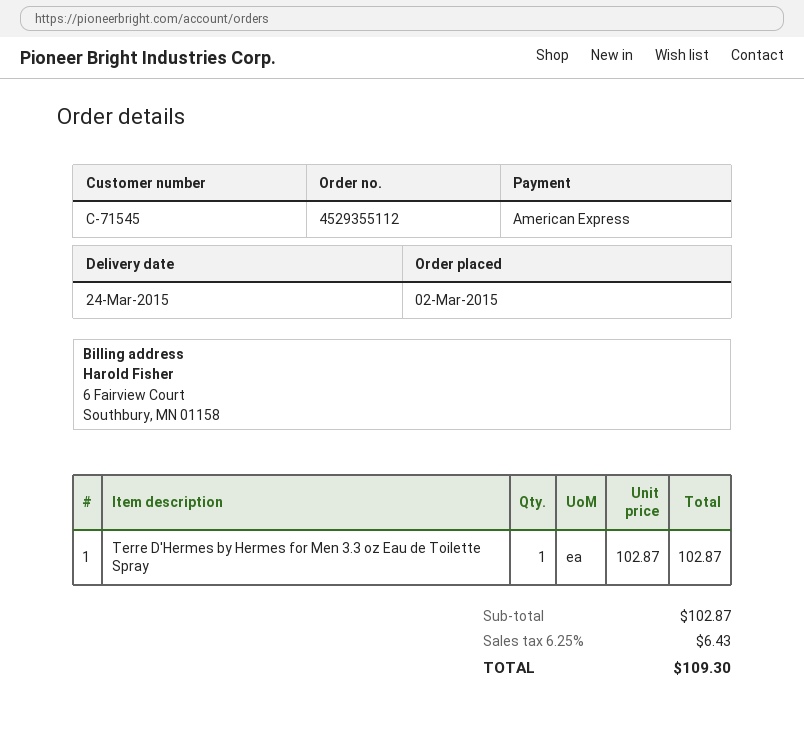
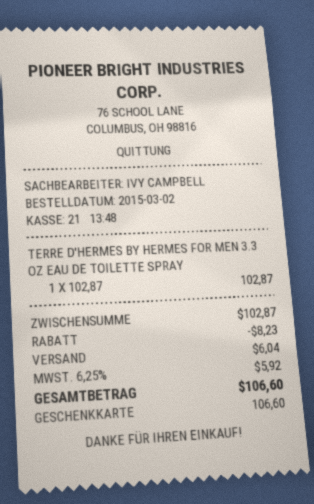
payment method: American Express -> gift card
discount: none -> 8.23
shipping: none -> 6.04
tax: 6.25% = 6.43 -> 6.25% = 5.92
total: 109.30 -> 106.60

